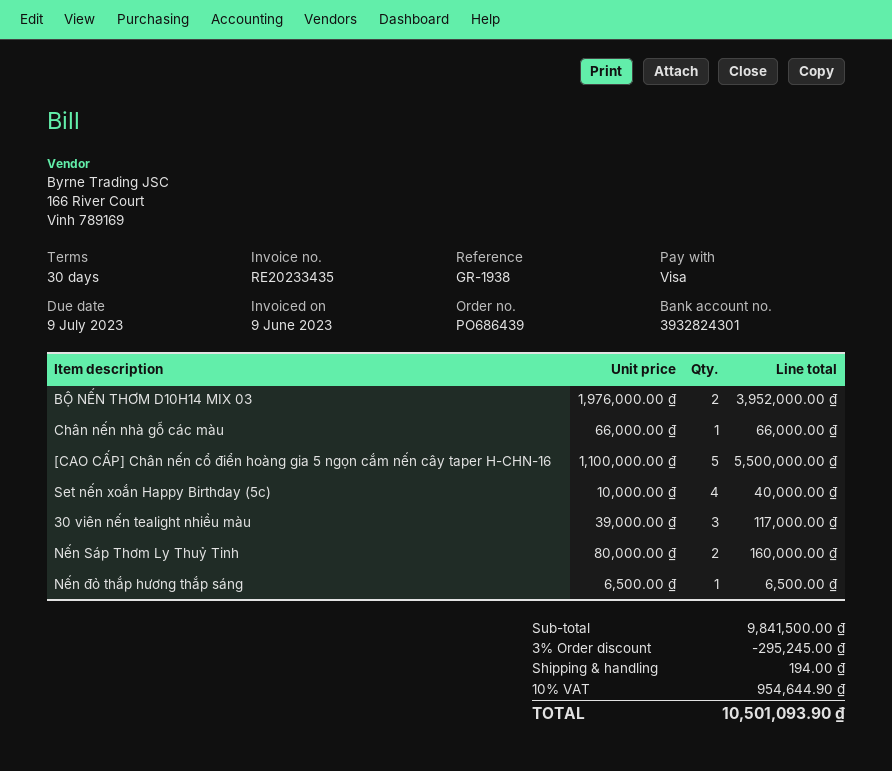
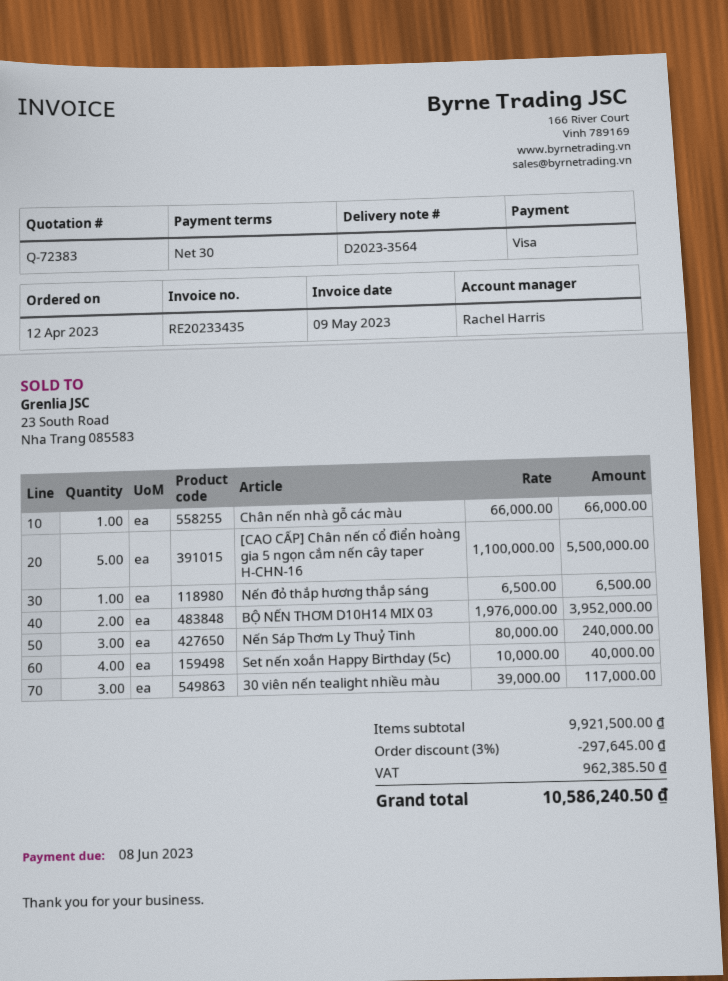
invoice date: 2023-06-09 -> 2023-05-09
due date: 2023-07-09 -> 2023-06-08
Nến Sáp Thơm Ly Thuỷ Tinh: 2 x 80000.00 = 160000.00 -> 3 x 80000.00 = 240000.00
subtotal: 9841500.00 -> 9921500.00
discount: 3% = 295245.00 -> 3% = 297645.00
shipping: 194.00 -> none
tax: 954644.90 -> 962385.50
total: 10501093.90 -> 10586240.50

